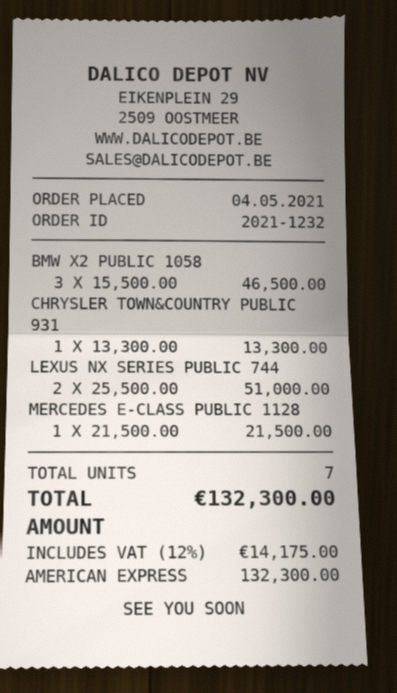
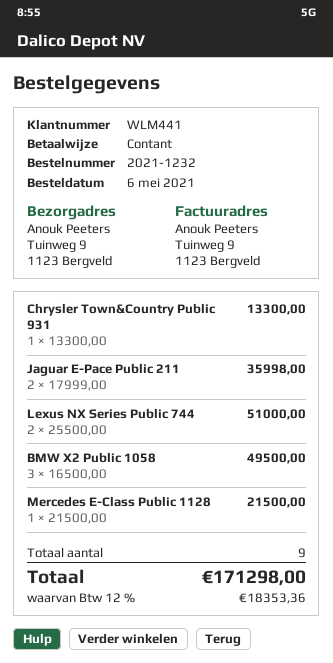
order date: 2021-05-04 -> 2021-05-06
payment method: American Express -> cash
BMW X2 PUBLIC 1058: 3 x 15500.00 = 46500.00 -> 3 x 16500.00 = 49500.00
Jaguar E-Pace Public 211: none -> 2 x 17999.00 = 35998.00
total quantity: 7 -> 9
tax: 12% = 14175.00 -> 12% = 18353.36
total: 132300.00 -> 171298.00

